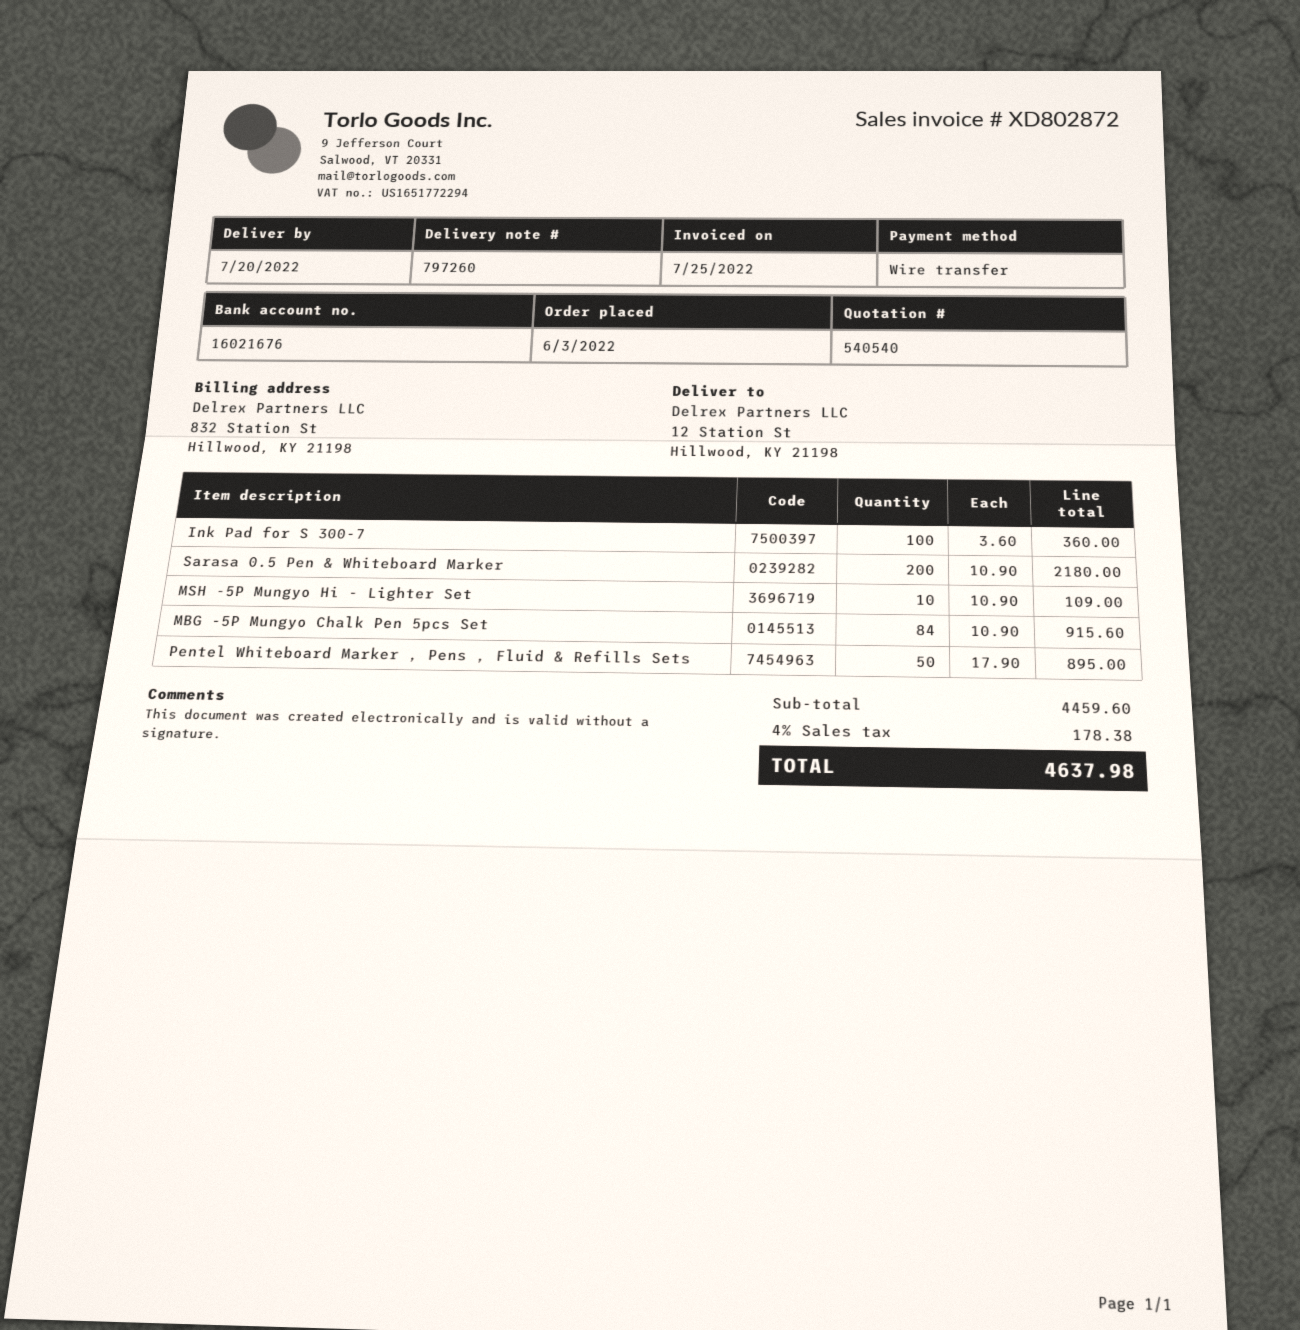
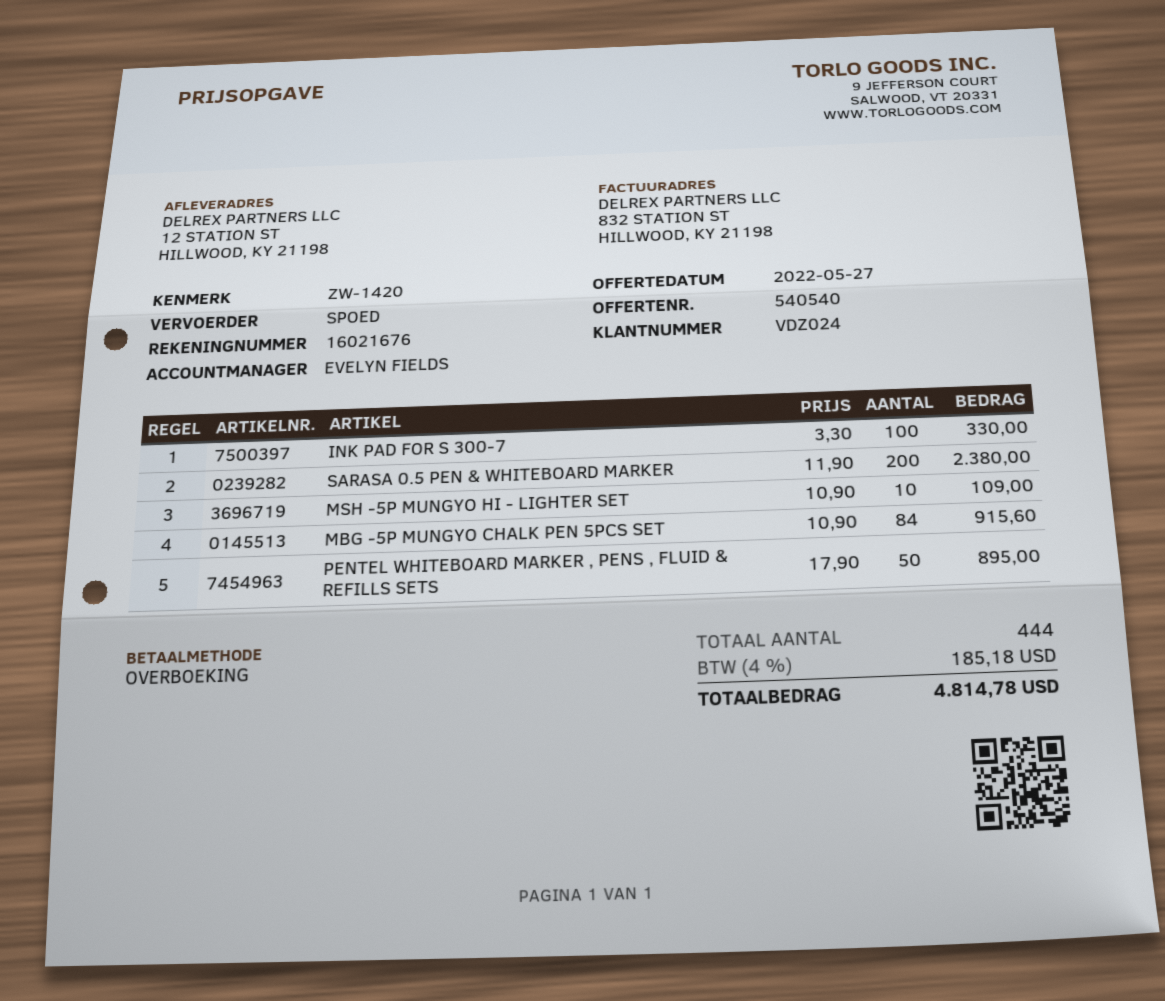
Ink Pad for S 300-7: 100 x 3.60 = 360.00 -> 100 x 3.30 = 330.00
Sarasa 0.5 Pen & Whiteboard Marker: 200 x 10.90 = 2180.00 -> 200 x 11.90 = 2380.00
tax: 4% = 178.38 -> 4% = 185.18
total: 4637.98 -> 4814.78

